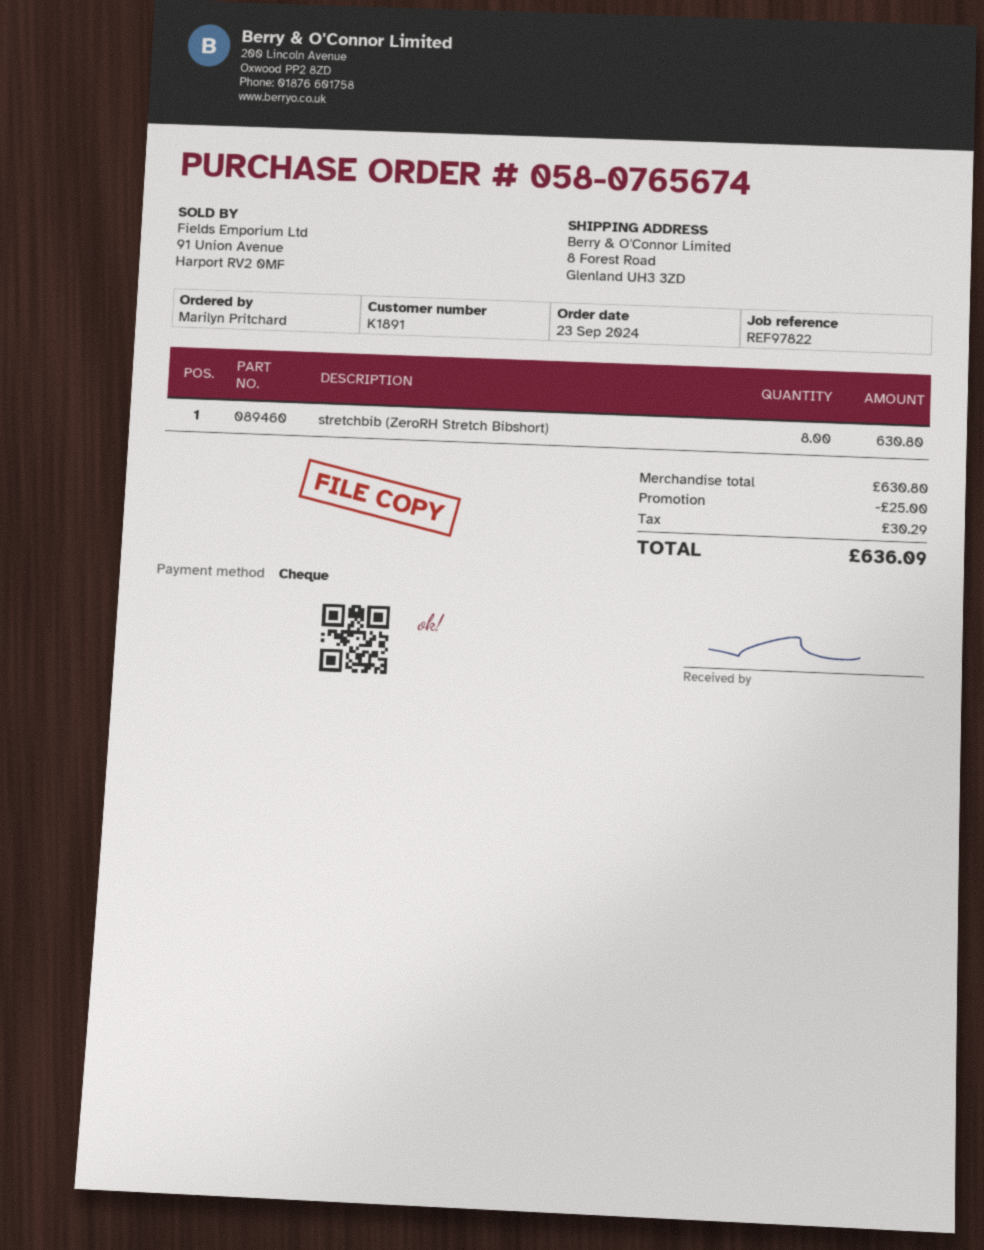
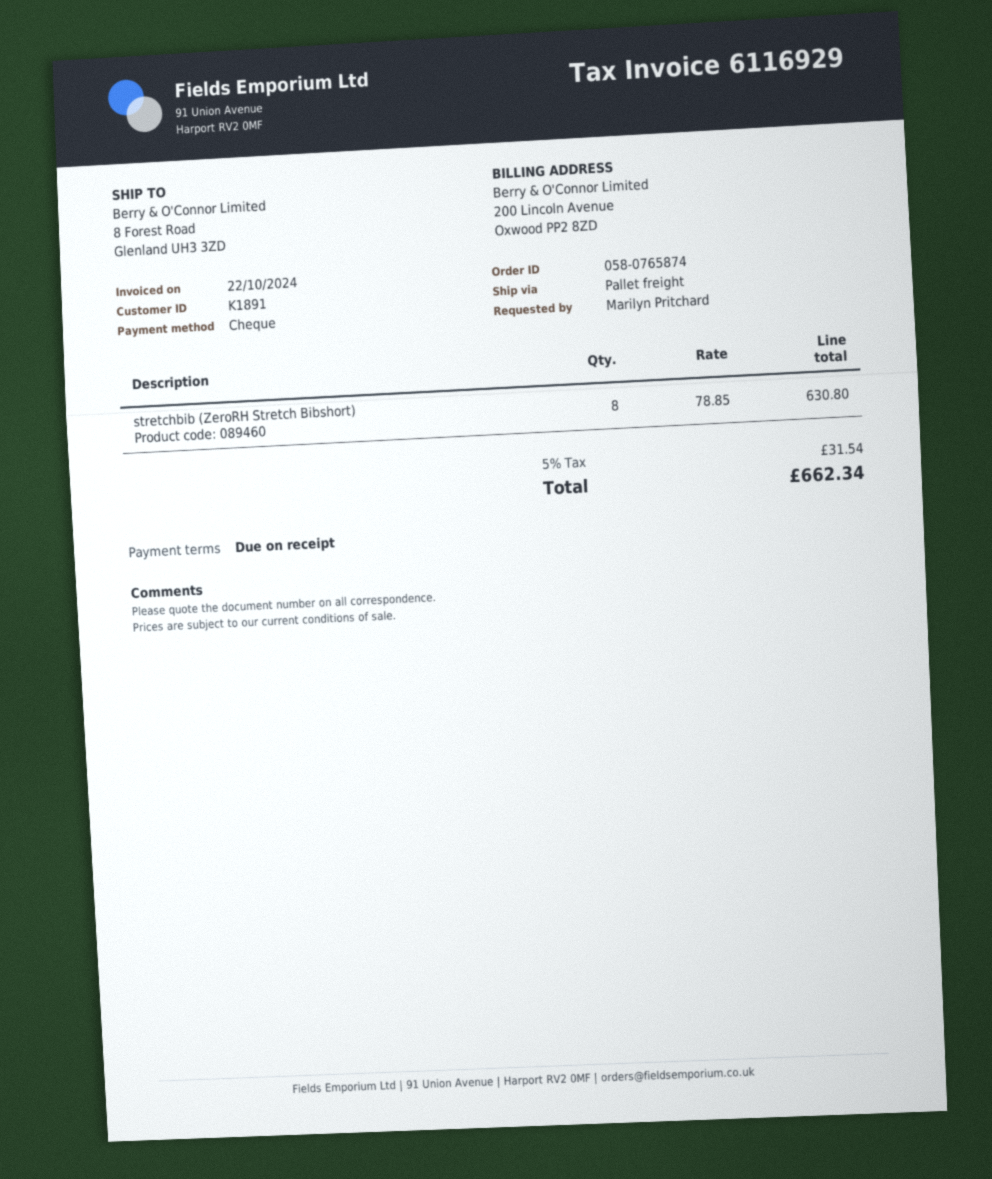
order number: 058-0765674 -> 058-0765874
discount: 25.00 -> none
tax: 30.29 -> 31.54
total: 636.09 -> 662.34

